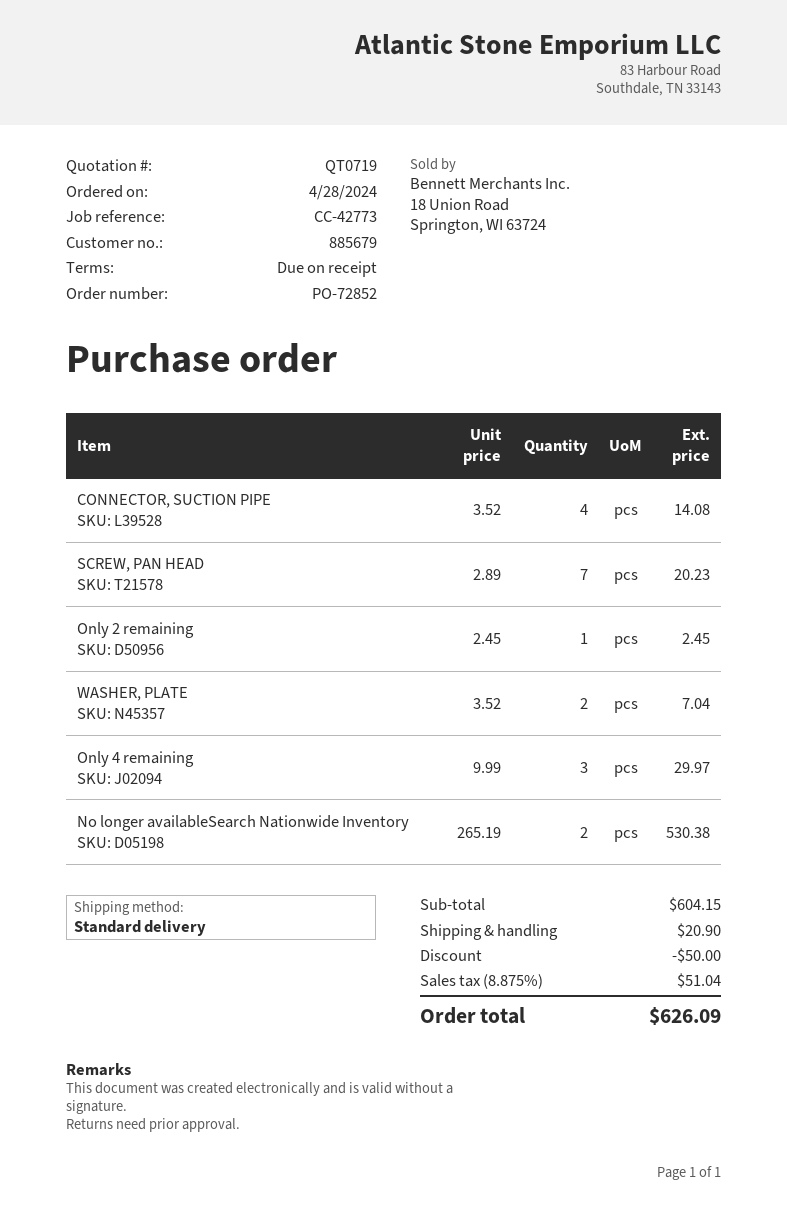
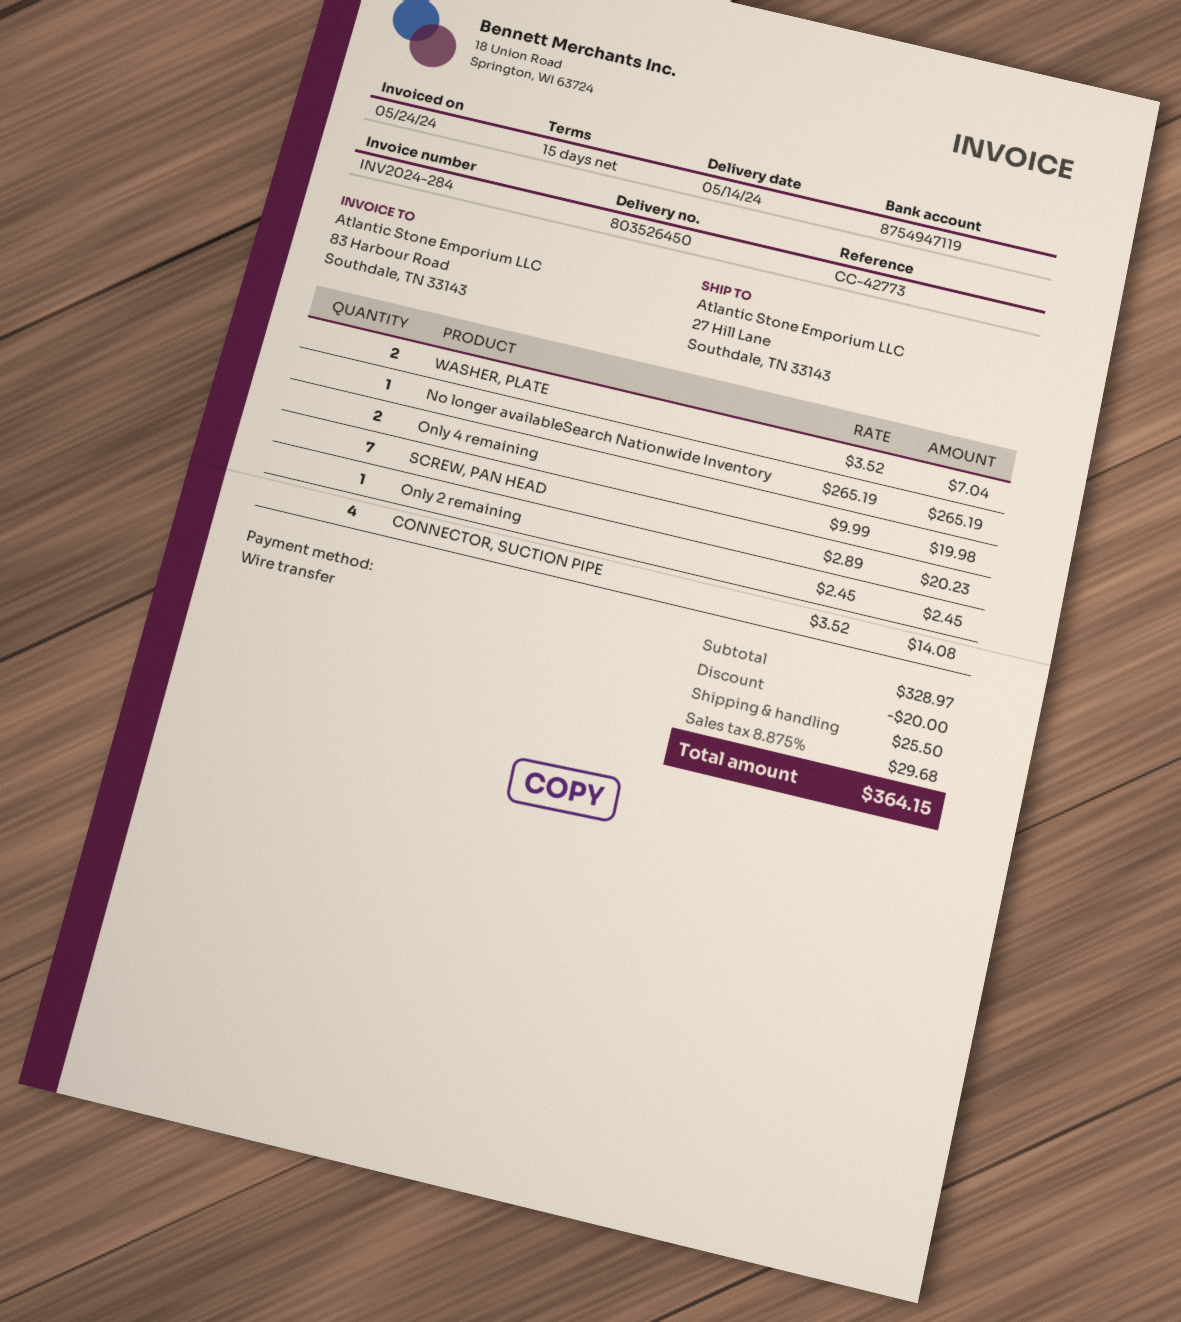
payment terms: on receipt -> 15 days
Only 4 remaining: 3 x 9.99 = 29.97 -> 2 x 9.99 = 19.98
No longer availableSearch Nationwide Inventory: 2 x 265.19 = 530.38 -> 1 x 265.19 = 265.19
subtotal: 604.15 -> 328.97
discount: 50.00 -> 20.00
shipping: 20.90 -> 25.50
tax: 8.875% = 51.04 -> 8.875% = 29.68
total: 626.09 -> 364.15

